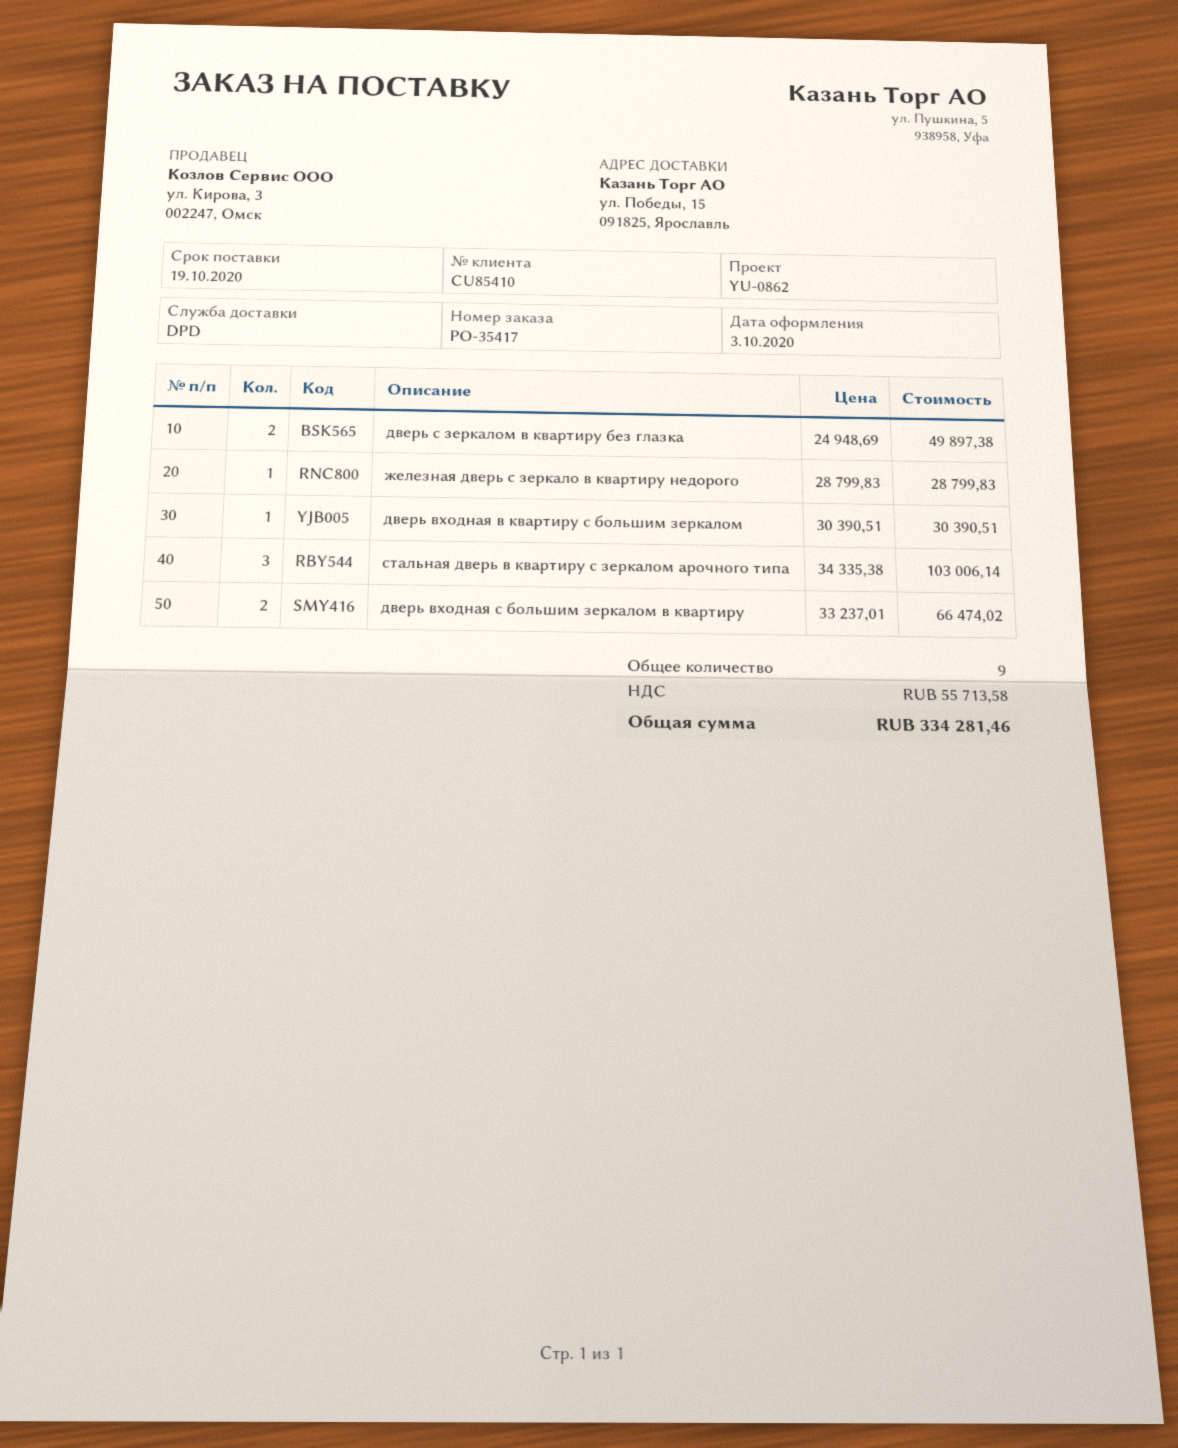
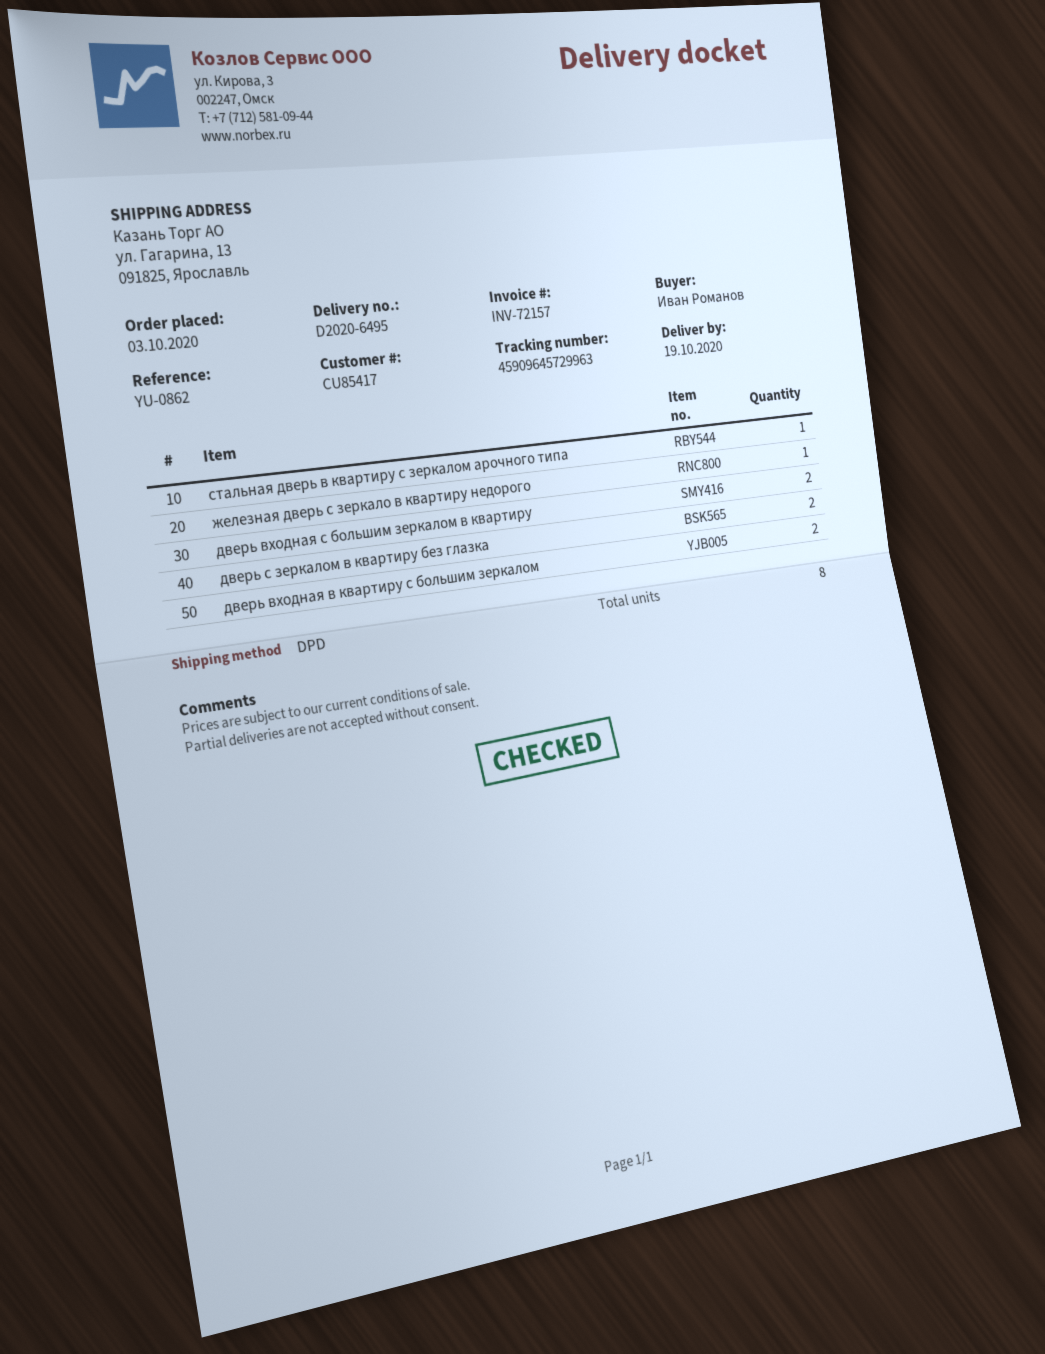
customer number: CU85410 -> CU85417
ship to: ул. Победы, 15, 091825, Ярославль -> ул. Гагарина, 13, 091825, Ярославль
дверь входная в квартиру с большим зеркалом: 1 -> 2
стальная дверь в квартиру с зеркалом арочного типа: 3 -> 1
total quantity: 9 -> 8

